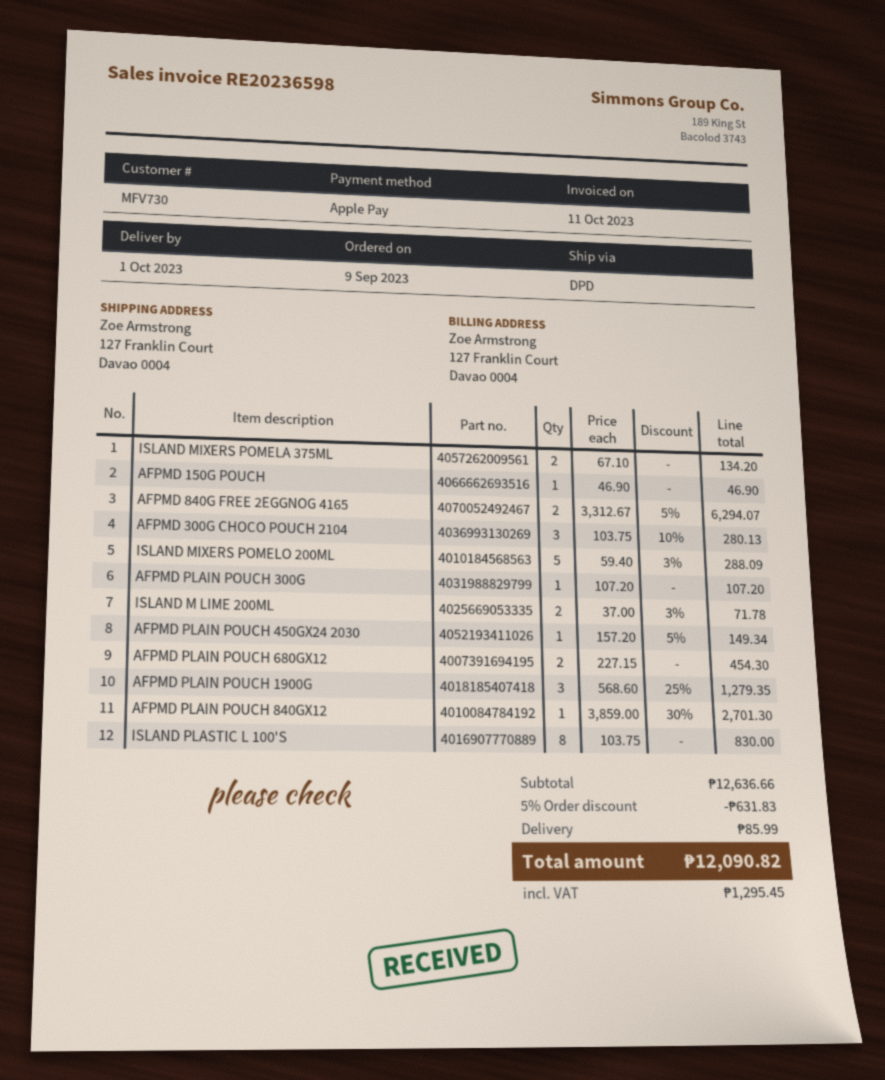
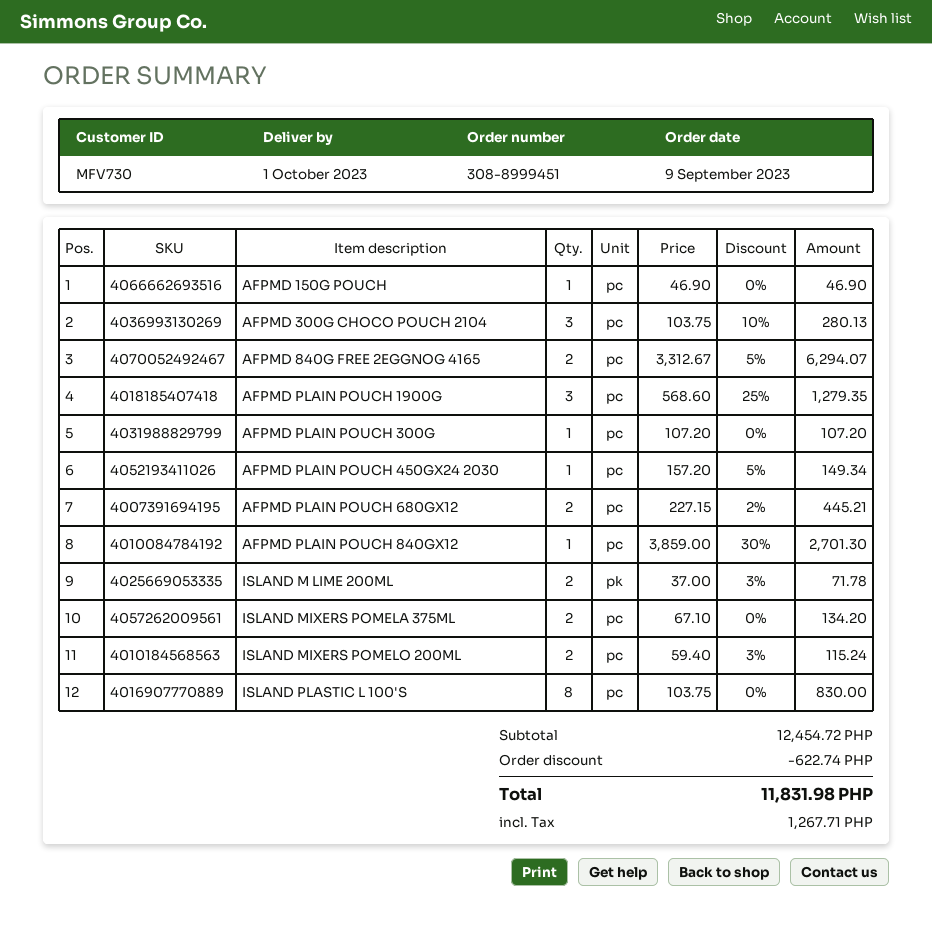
ISLAND MIXERS POMELO 200ML: 5 x 59.40 - 3% = 288.09 -> 2 x 59.40 - 3% = 115.24
AFPMD PLAIN POUCH 680GX12: 2 x 227.15 = 454.30 -> 2 x 227.15 - 2% = 445.21
subtotal: 12636.66 -> 12454.72
discount: 631.83 -> 622.74
shipping: 85.99 -> none
tax: 1295.45 -> 1267.71
total: 12090.82 -> 11831.98

